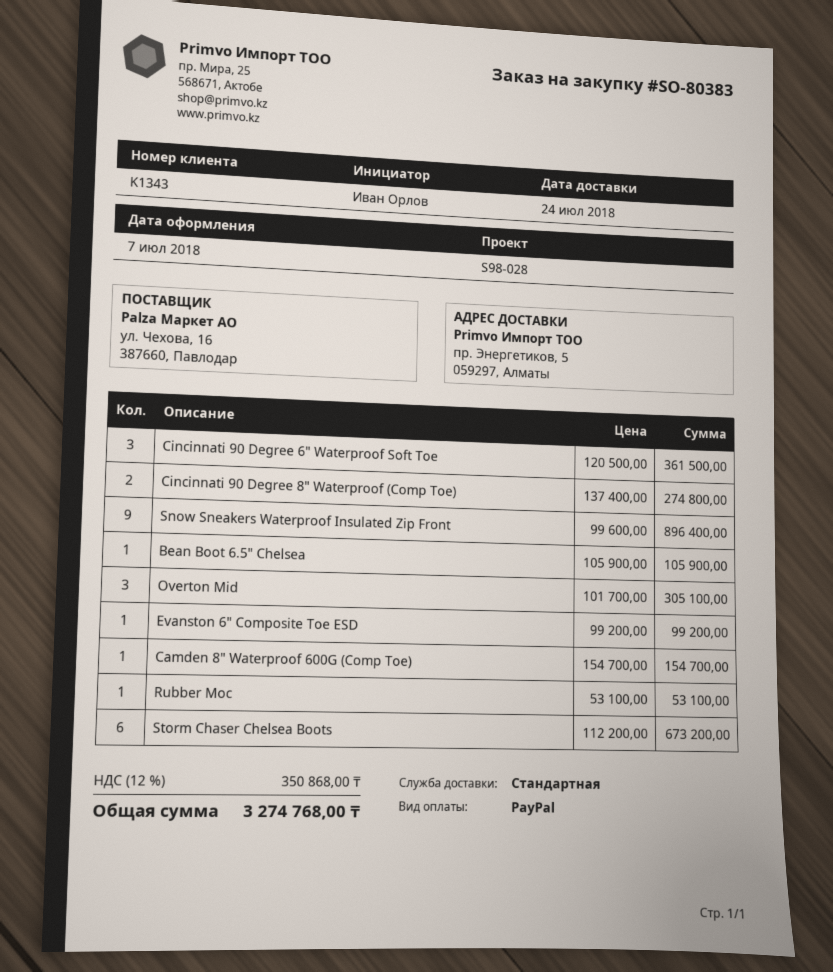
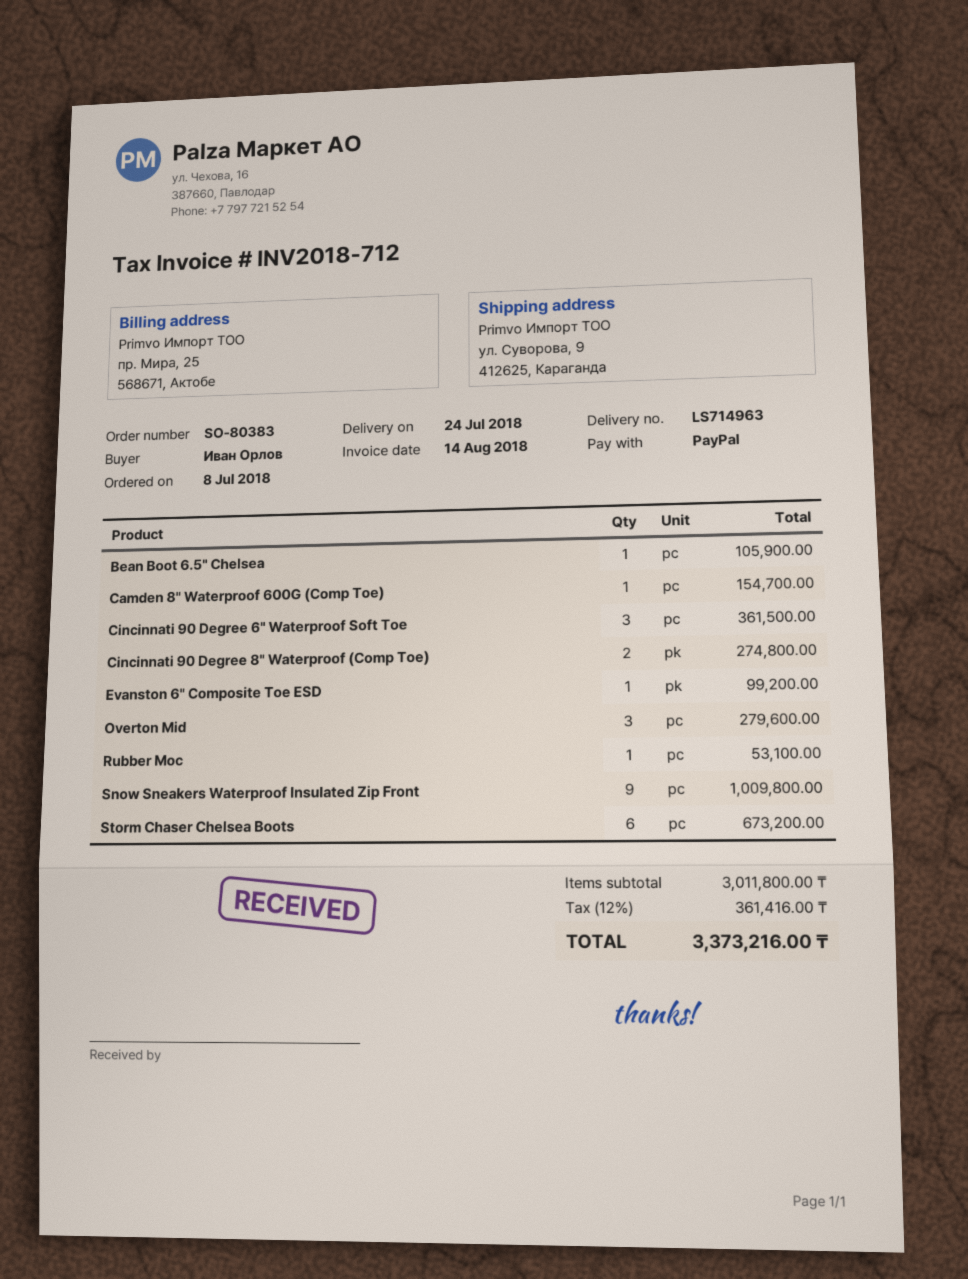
order date: 2018-07-07 -> 2018-07-08
ship to: пр. Энергетиков, 5, 059297, Алматы -> ул. Суворова, 9, 412625, Караганда
Snow Sneakers Waterproof Insulated Zip Front: 9 for 896400.00 -> 9 for 1009800.00
Overton Mid: 3 for 305100.00 -> 3 for 279600.00
tax: 12% = 350868.00 -> 12% = 361416.00
total: 3274768.00 -> 3373216.00

